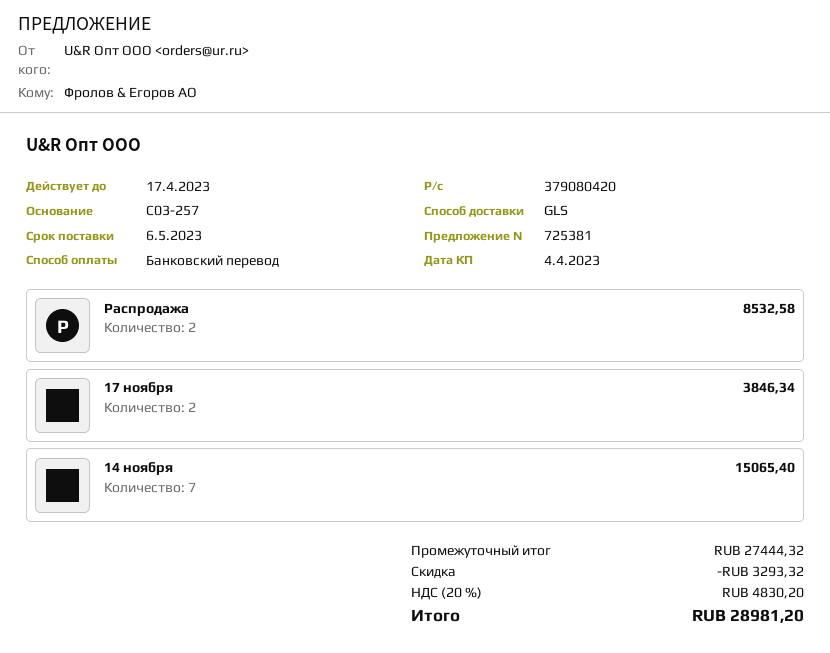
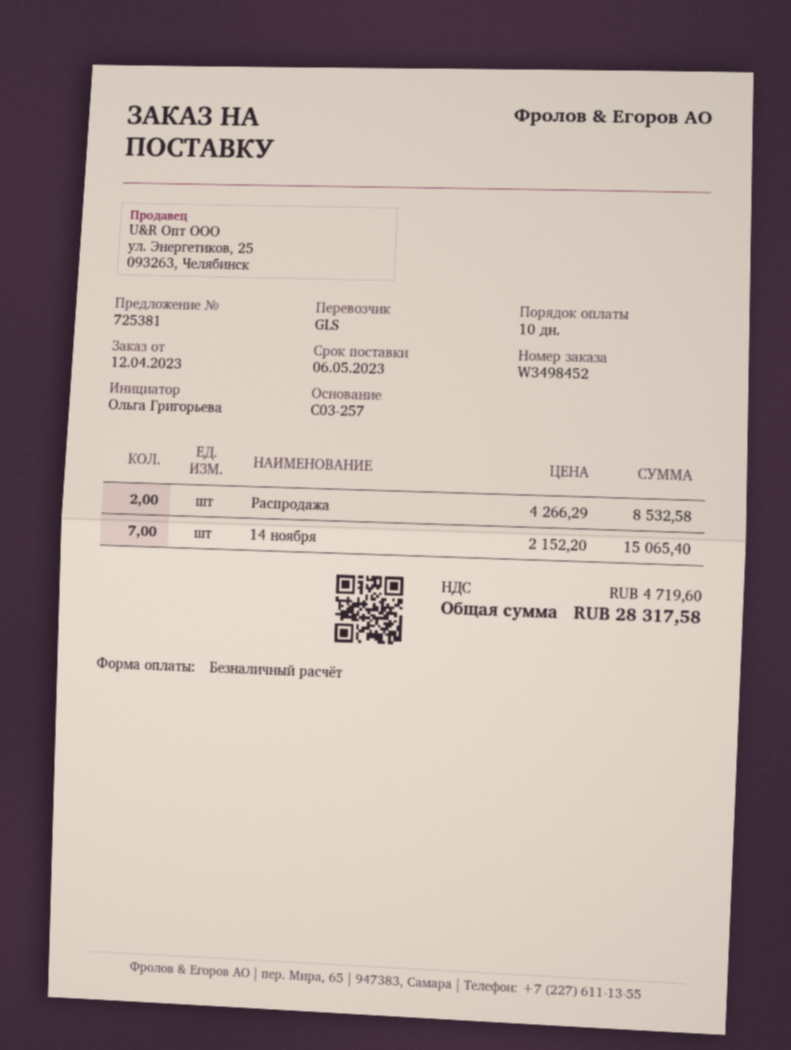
17 ноября: 2 for 3846.34 -> none
discount: 3293.32 -> none
tax: 4830.20 -> 4719.60
total: 28981.20 -> 28317.58

